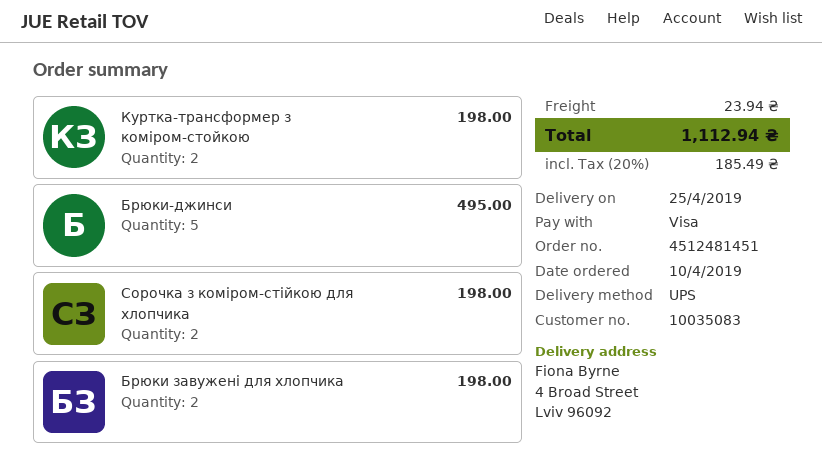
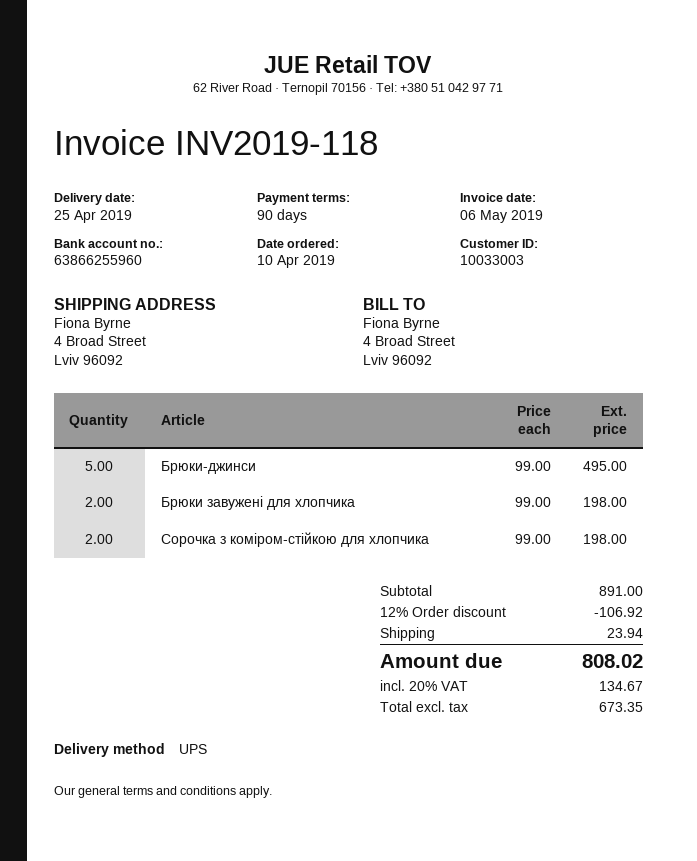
customer number: 10035083 -> 10033003
Куртка-трансформер з коміром-стойкою: 2 for 198.00 -> none
discount: none -> 12% = 106.92
tax: 20% = 185.49 -> 20% = 134.67
total: 1112.94 -> 808.02

